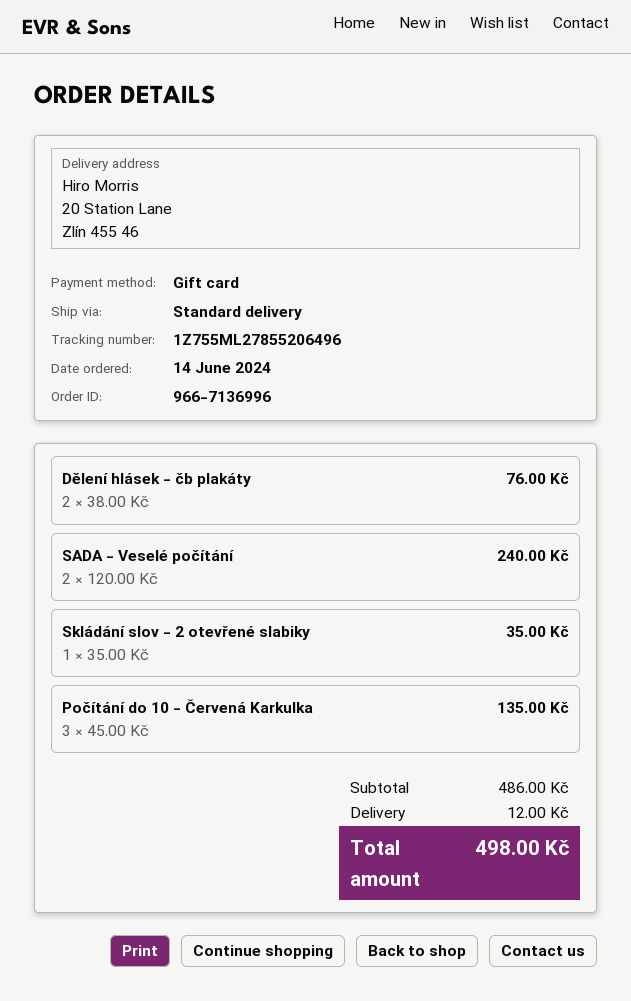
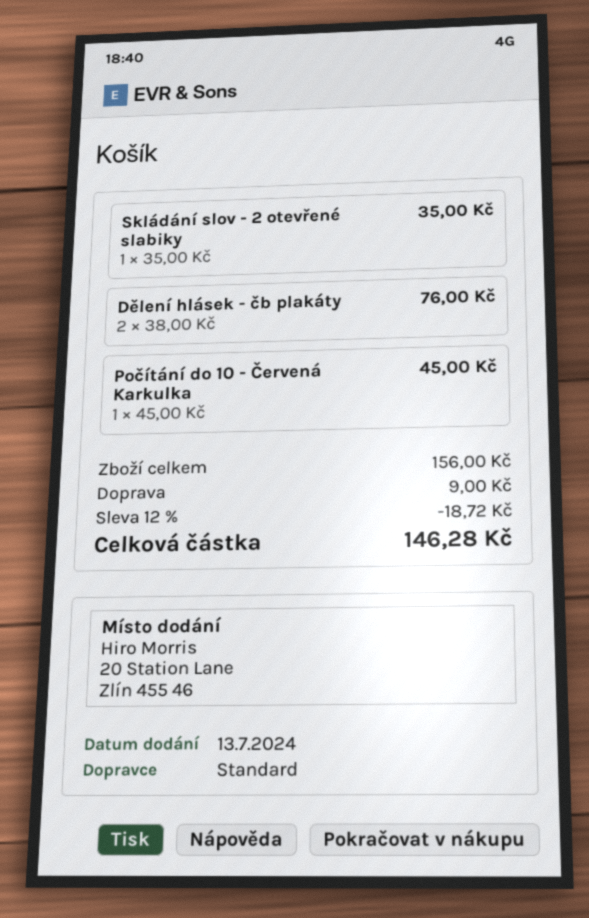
SADA - Veselé počítání: 2 x 120.00 = 240.00 -> none
Počítání do 10 - Červená Karkulka: 3 x 45.00 = 135.00 -> 1 x 45.00 = 45.00
subtotal: 486.00 -> 156.00
discount: none -> 12% = 18.72
shipping: 12.00 -> 9.00
total: 498.00 -> 146.28

